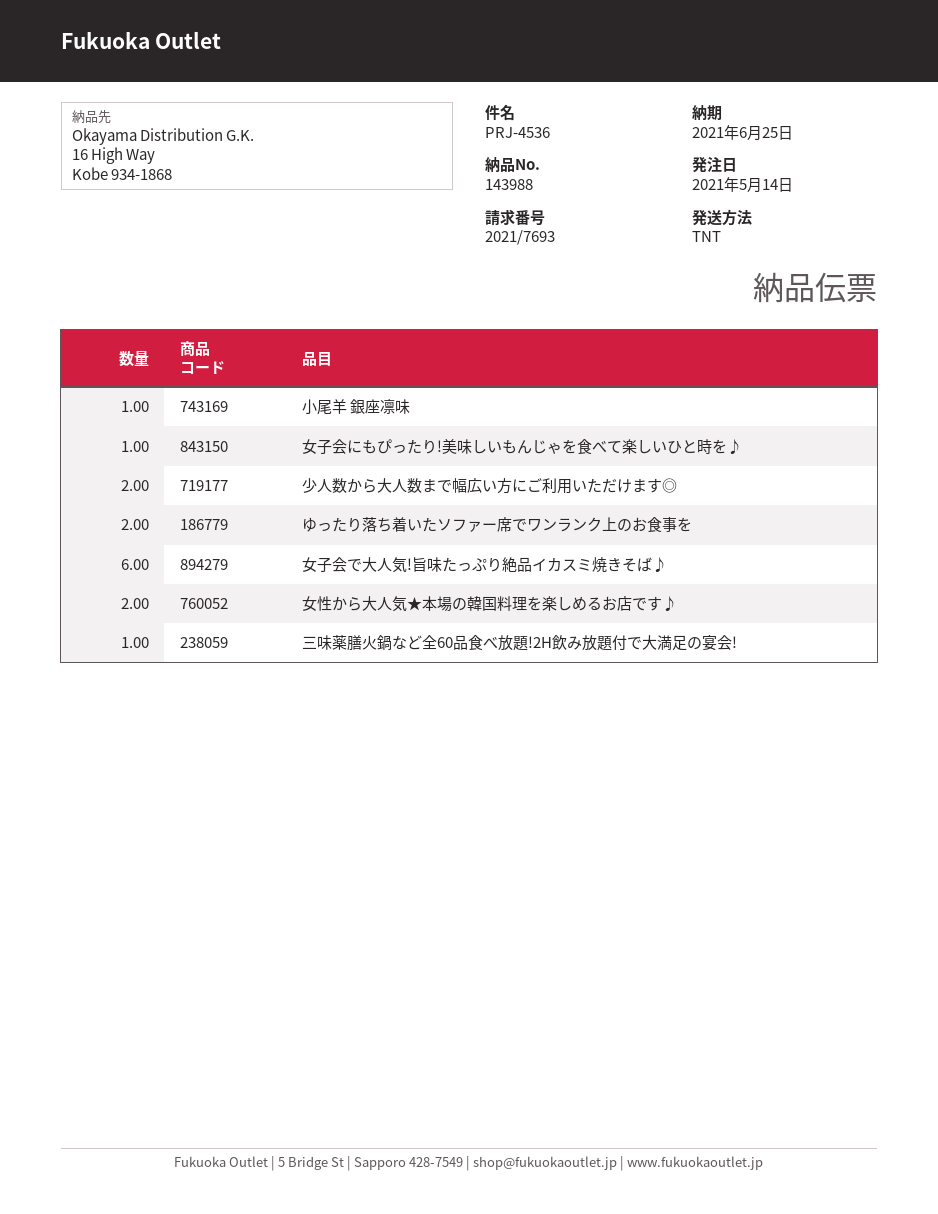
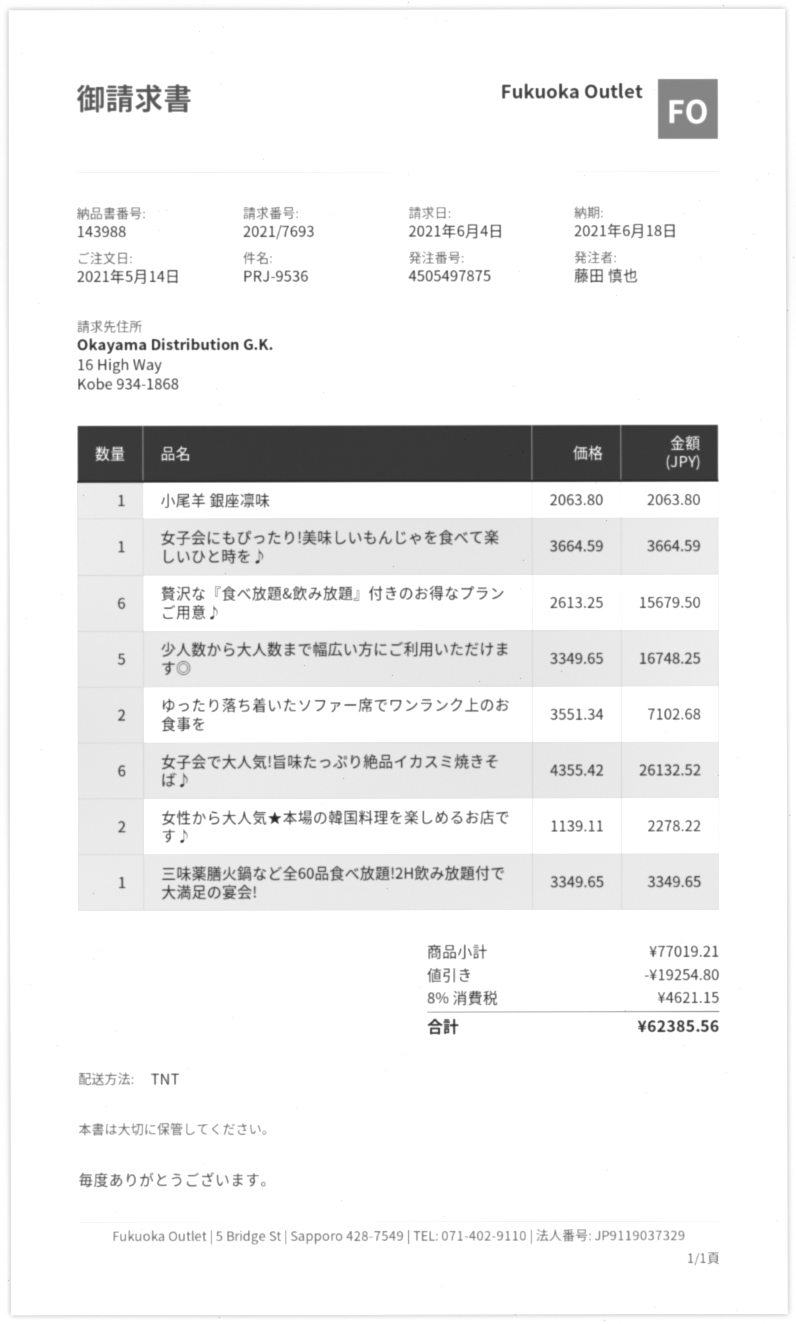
delivery date: 2021-06-25 -> 2021-06-18
reference: PRJ-4536 -> PRJ-9536
少人数から大人数まで幅広い方にご利用いただけます◎: 2 -> 5
贅沢な『食べ放題&飲み放題』付きのお得なプランご用意♪: none -> 6

